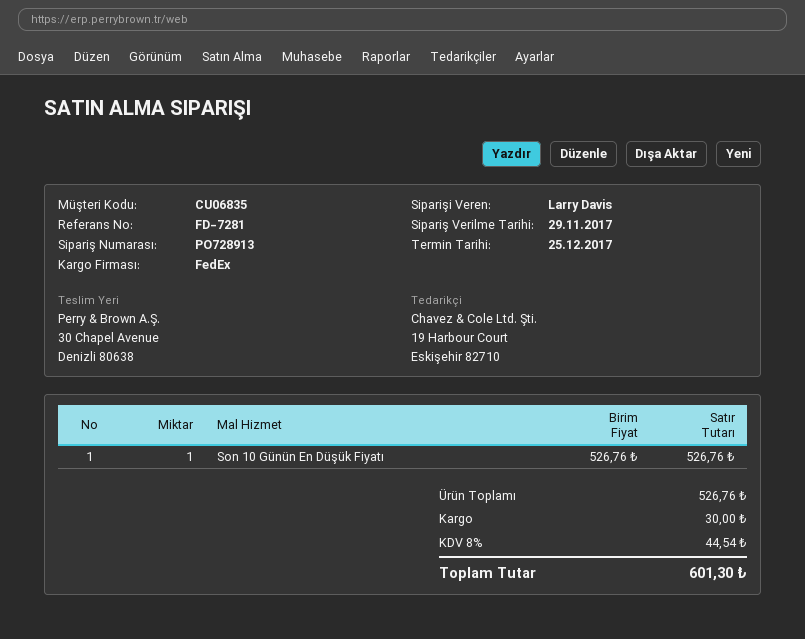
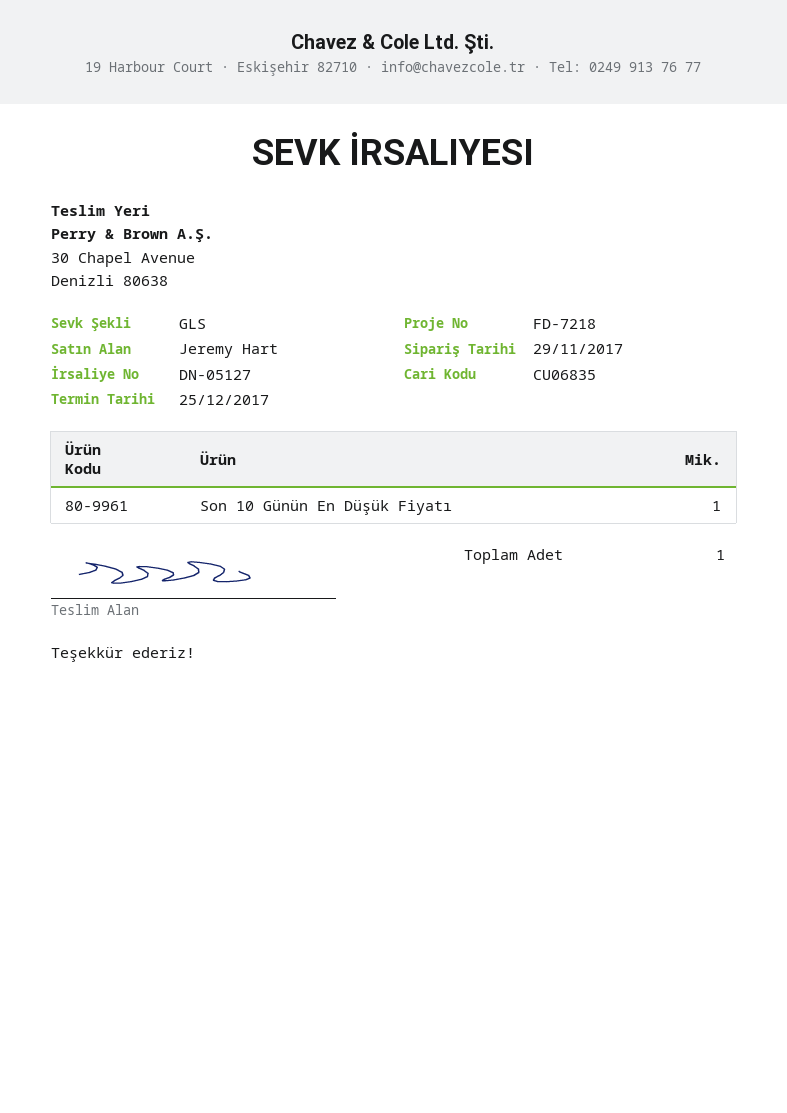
reference: FD-7281 -> FD-7218
ordered by: Larry Davis -> Jeremy Hart
shipping method: FedEx -> GLS

